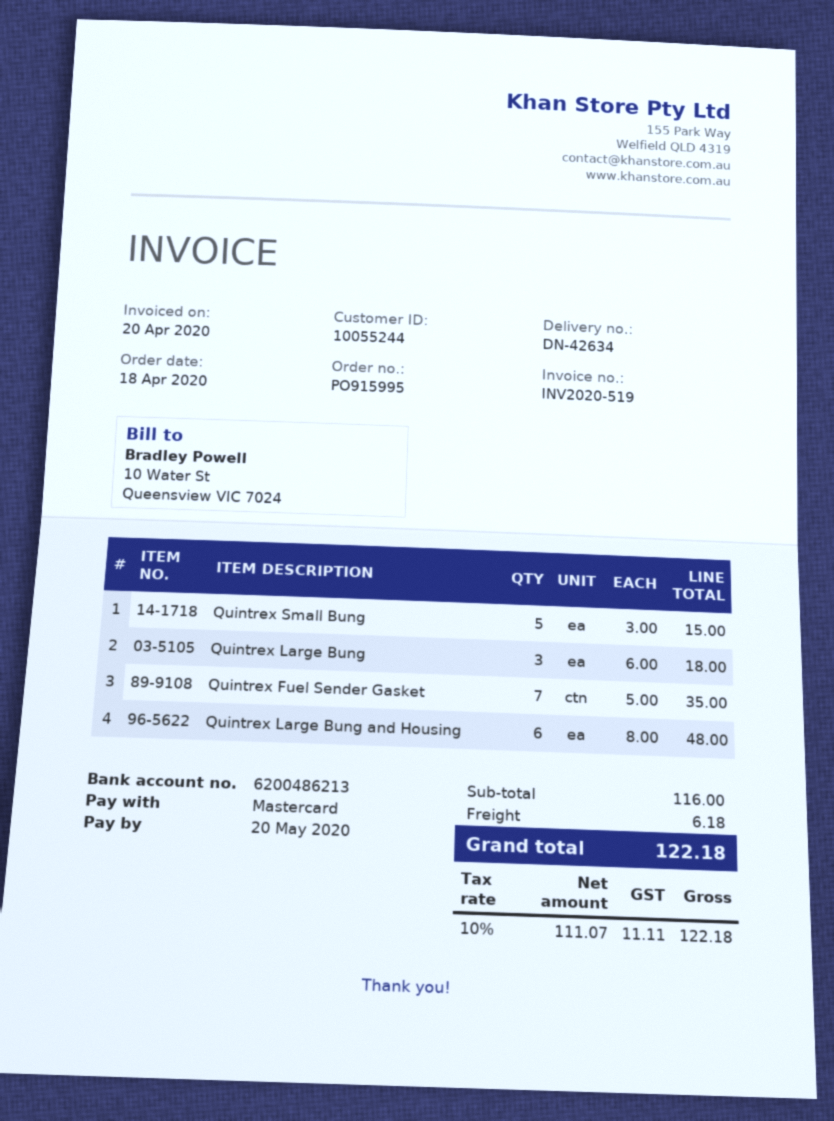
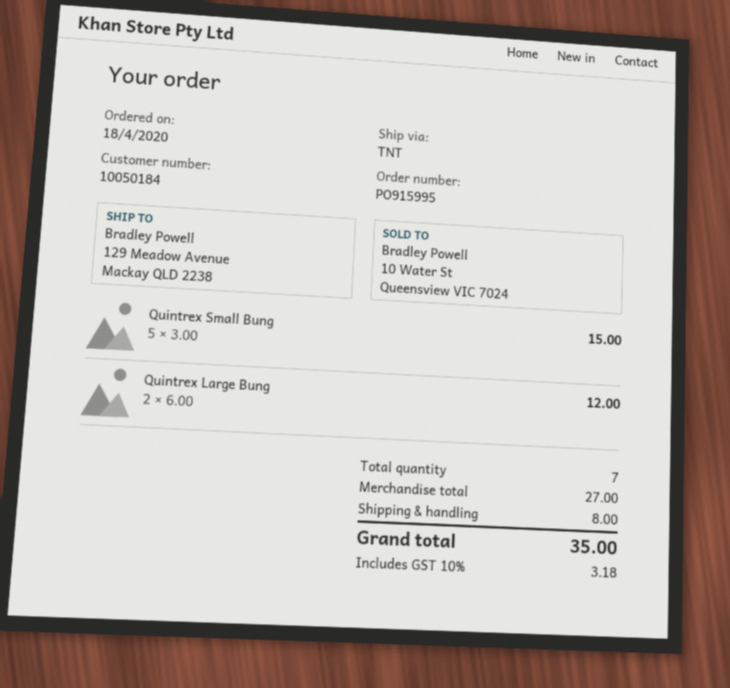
customer number: 10055244 -> 10050184
Quintrex Large Bung: 3 x 6.00 = 18.00 -> 2 x 6.00 = 12.00
Quintrex Fuel Sender Gasket: 7 x 5.00 = 35.00 -> none
Quintrex Large Bung and Housing: 6 x 8.00 = 48.00 -> none
subtotal: 116.00 -> 27.00
shipping: 6.18 -> 8.00
tax: 10% = 11.11 -> 10% = 3.18
total: 122.18 -> 35.00

